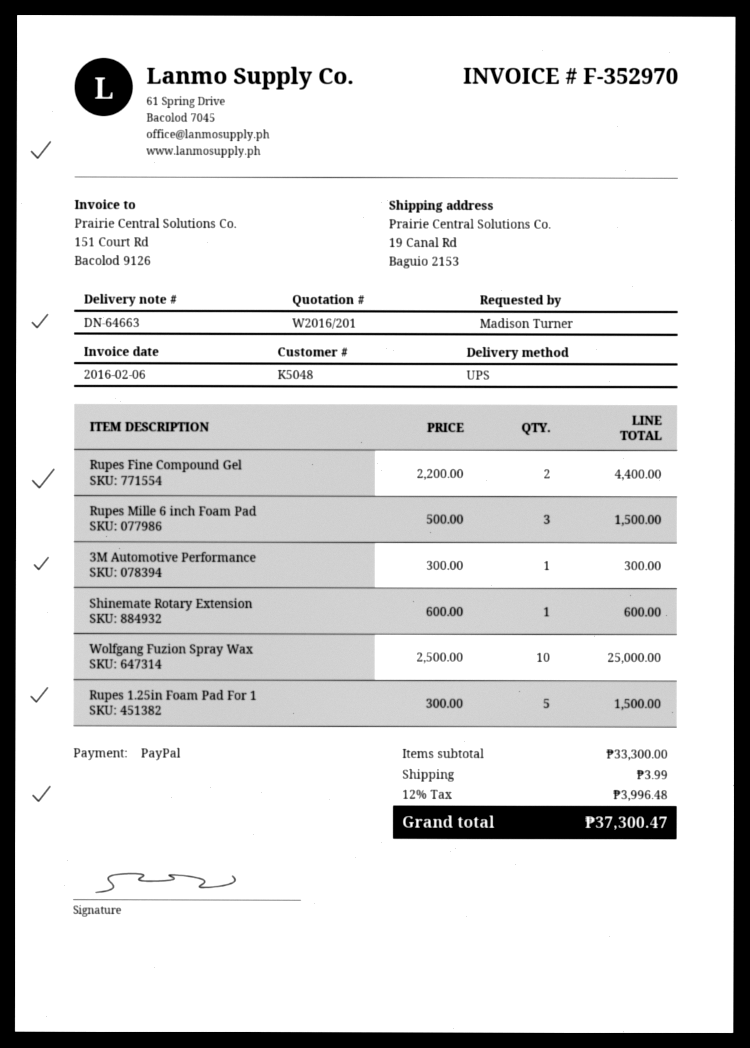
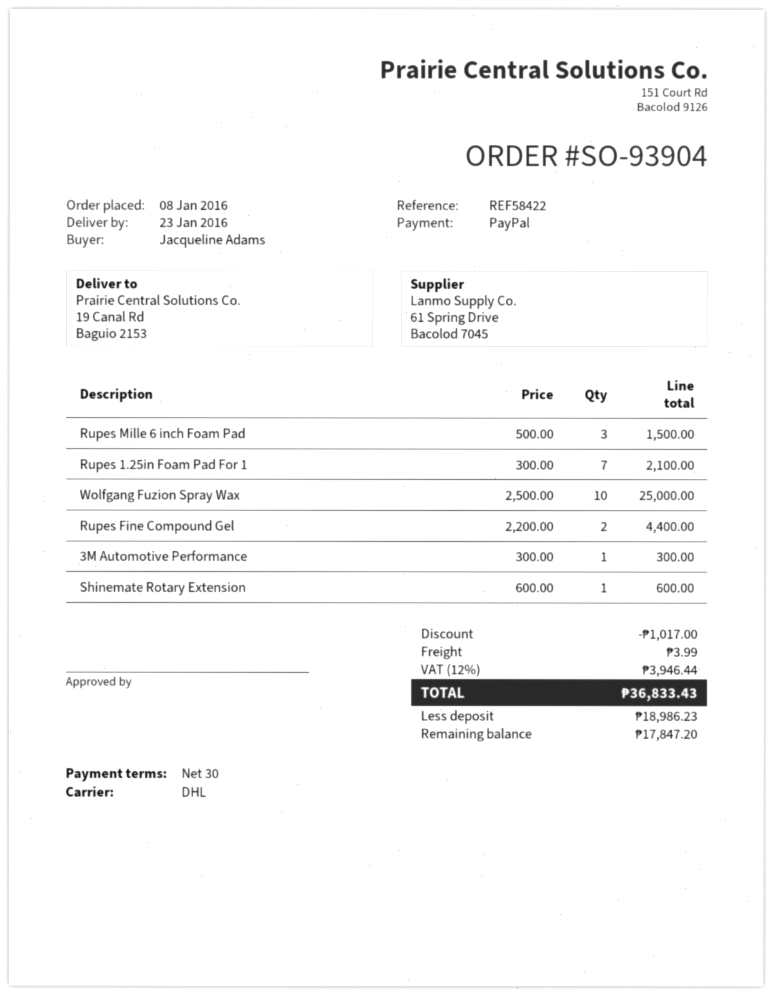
ordered by: Madison Turner -> Jacqueline Adams
shipping method: UPS -> DHL
Rupes 1.25in Foam Pad For 1: 5 x 300.00 = 1500.00 -> 7 x 300.00 = 2100.00
discount: none -> 1017.00
tax: 12% = 3996.48 -> 12% = 3946.44
total: 37300.47 -> 36833.43

